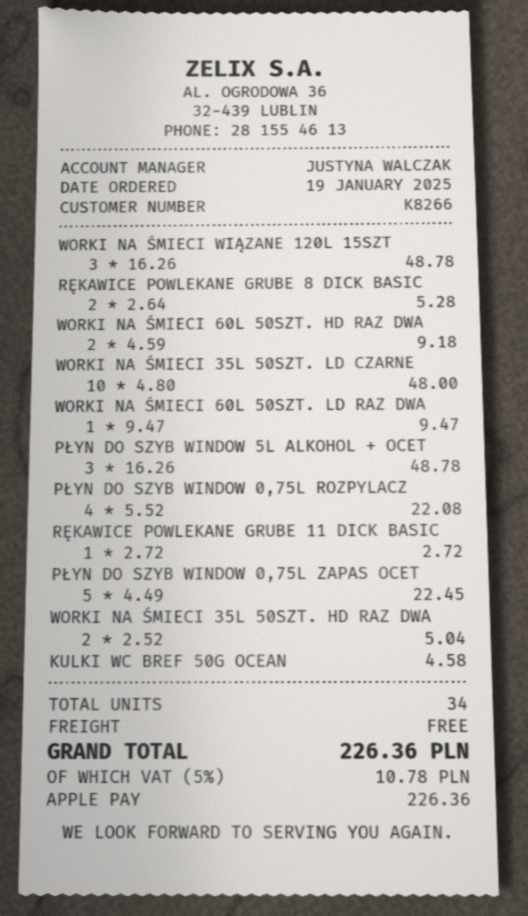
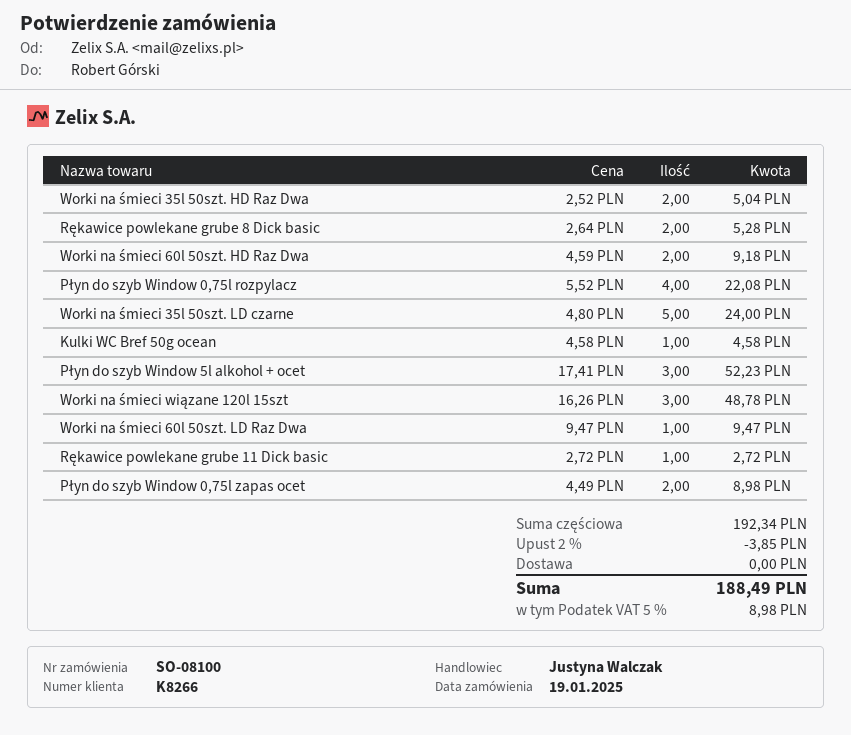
WORKI NA ŚMIECI 35L 50SZT. LD CZARNE: 10 x 4.80 = 48.00 -> 5 x 4.80 = 24.00
PŁYN DO SZYB WINDOW 5L ALKOHOL + OCET: 3 x 16.26 = 48.78 -> 3 x 17.41 = 52.23
PŁYN DO SZYB WINDOW 0,75L ZAPAS OCET: 5 x 4.49 = 22.45 -> 2 x 4.49 = 8.98
discount: none -> 2% = 3.85
tax: 5% = 10.78 -> 5% = 8.98
total: 226.36 -> 188.49

